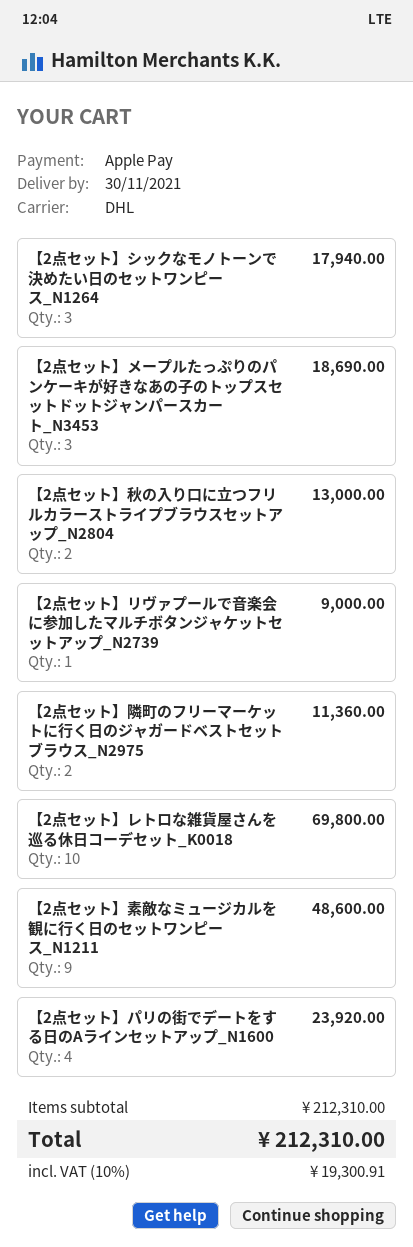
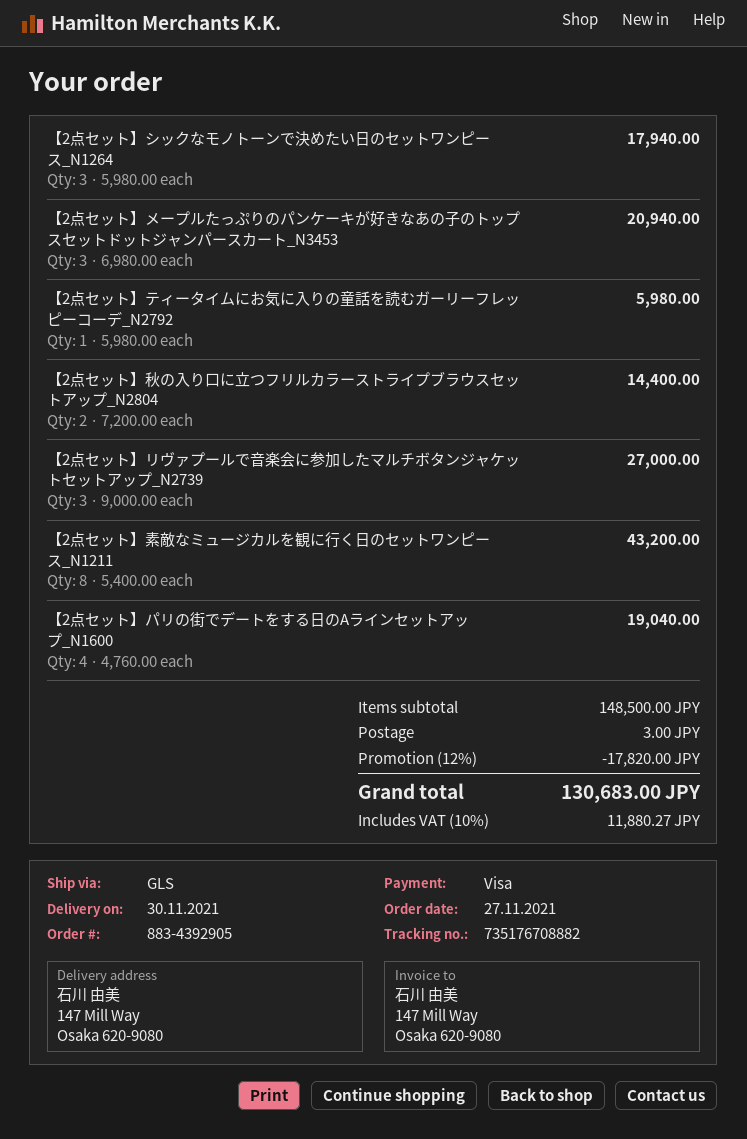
payment method: Apple Pay -> Visa
shipping method: DHL -> GLS
【2点セット】メープルたっぷりのパンケーキが好きなあの子のトップスセットドットジャンパースカート_N3453: 3 for 18690.00 -> 3 for 20940.00
【2点セット】秋の入り口に立つフリルカラーストライプブラウスセットアップ_N2804: 2 for 13000.00 -> 2 for 14400.00
【2点セット】リヴァプールで音楽会に参加したマルチボタンジャケットセットアップ_N2739: 1 for 9000.00 -> 3 for 27000.00
【2点セット】隣町のフリーマーケットに行く日のジャガードベストセットブラウス_N2975: 2 for 11360.00 -> none
【2点セット】レトロな雑貨屋さんを巡る休日コーデセット_K0018: 10 for 69800.00 -> none
【2点セット】素敵なミュージカルを観に行く日のセットワンピース_N1211: 9 for 48600.00 -> 8 for 43200.00
【2点セット】パリの街でデートをする日のAラインセットアップ_N1600: 4 for 23920.00 -> 4 for 19040.00
【2点セット】ティータイムにお気に入りの童話を読むガーリーフレッピーコーデ_N2792: none -> 1 for 5980.00
subtotal: 212310.00 -> 148500.00
discount: none -> 12% = 17820.00
shipping: none -> 3.00
tax: 10% = 19300.91 -> 10% = 11880.27
total: 212310.00 -> 130683.00

